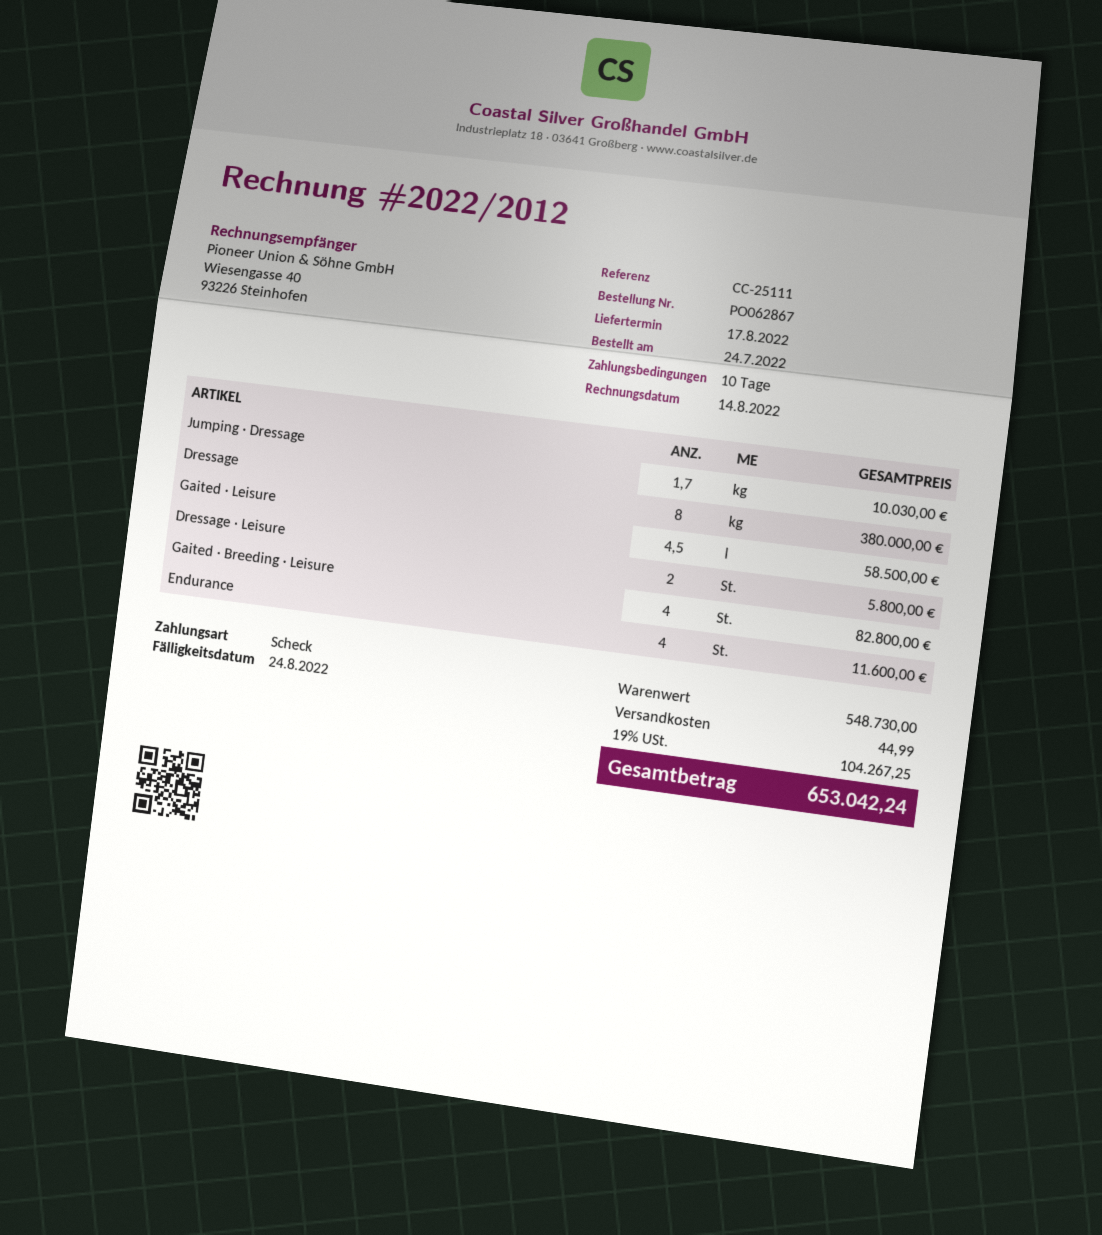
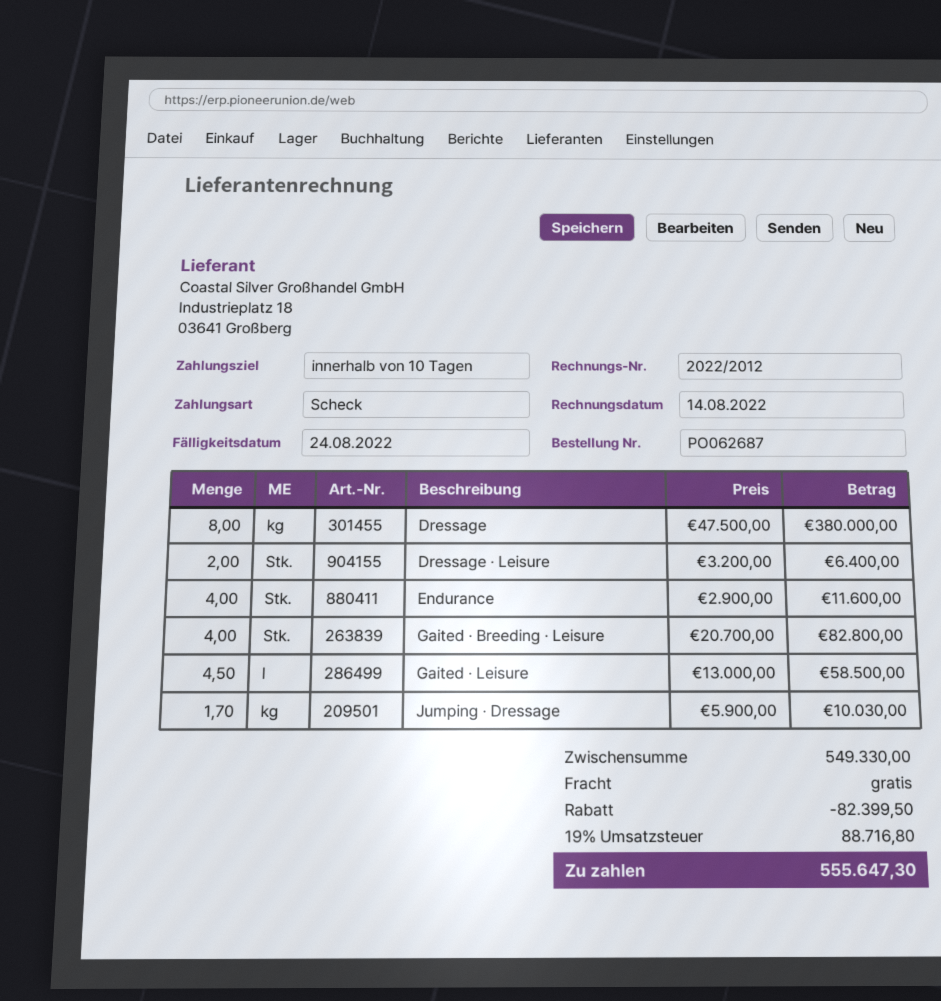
order number: PO062867 -> PO062687
Dressage · Leisure: 2 for 5800.00 -> 2 for 6400.00
subtotal: 548730.00 -> 549330.00
discount: none -> 82399.50
shipping: 44.99 -> 0.00
tax: 19% = 104267.25 -> 19% = 88716.80
total: 653042.24 -> 555647.30

